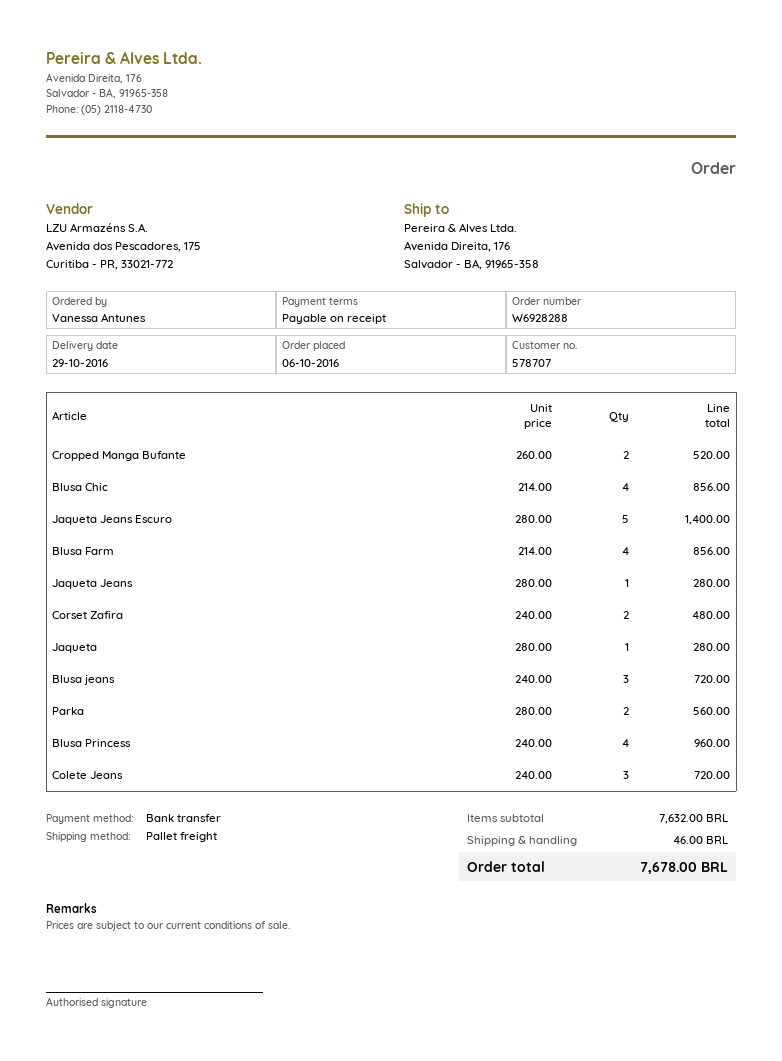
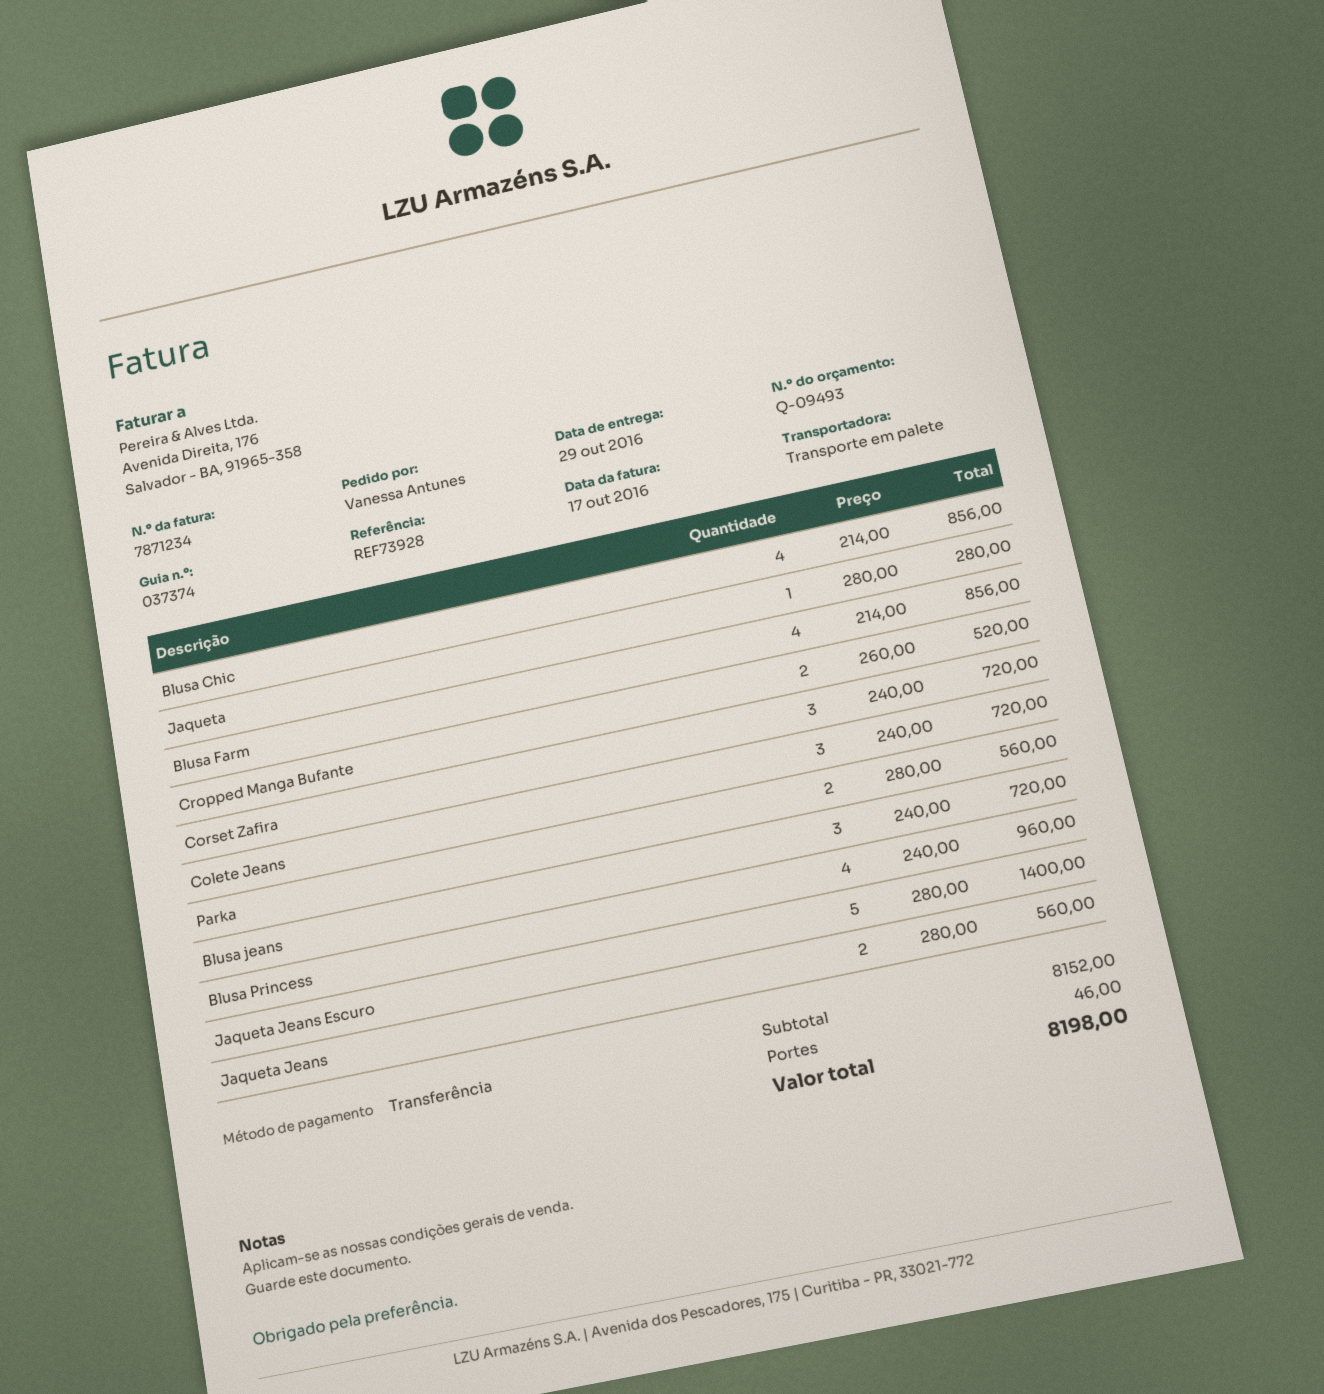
Jaqueta Jeans: 1 x 280.00 = 280.00 -> 2 x 280.00 = 560.00
Corset Zafira: 2 x 240.00 = 480.00 -> 3 x 240.00 = 720.00
subtotal: 7632.00 -> 8152.00
total: 7678.00 -> 8198.00

